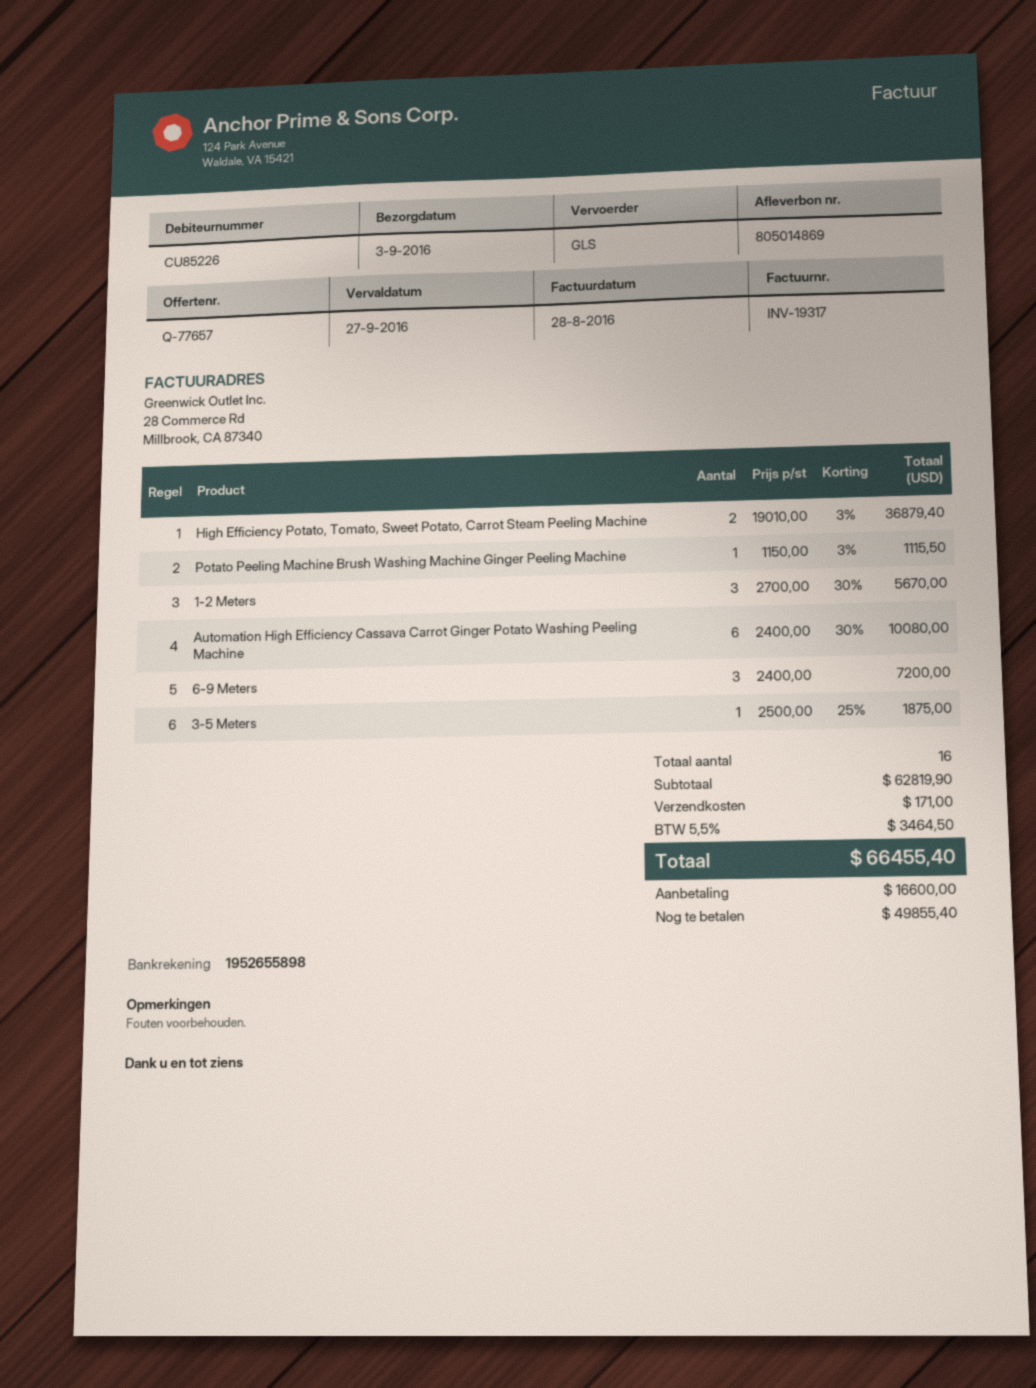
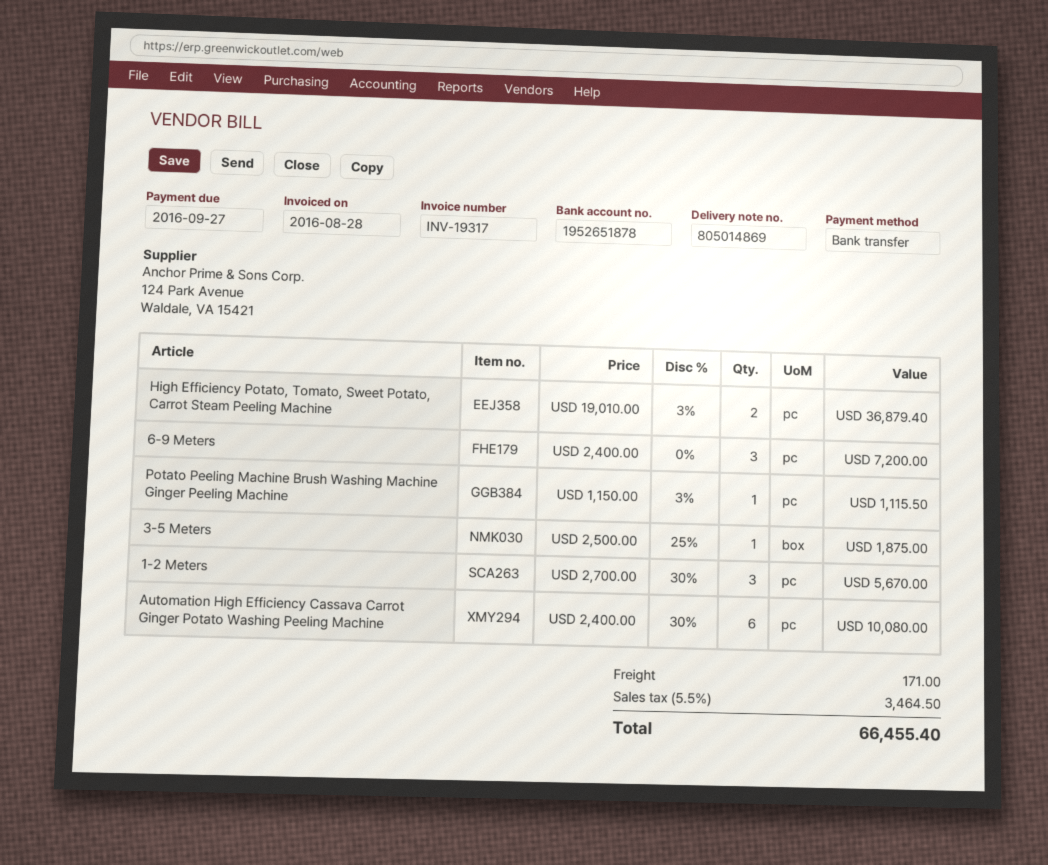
bank account: 1952655898 -> 1952651878

